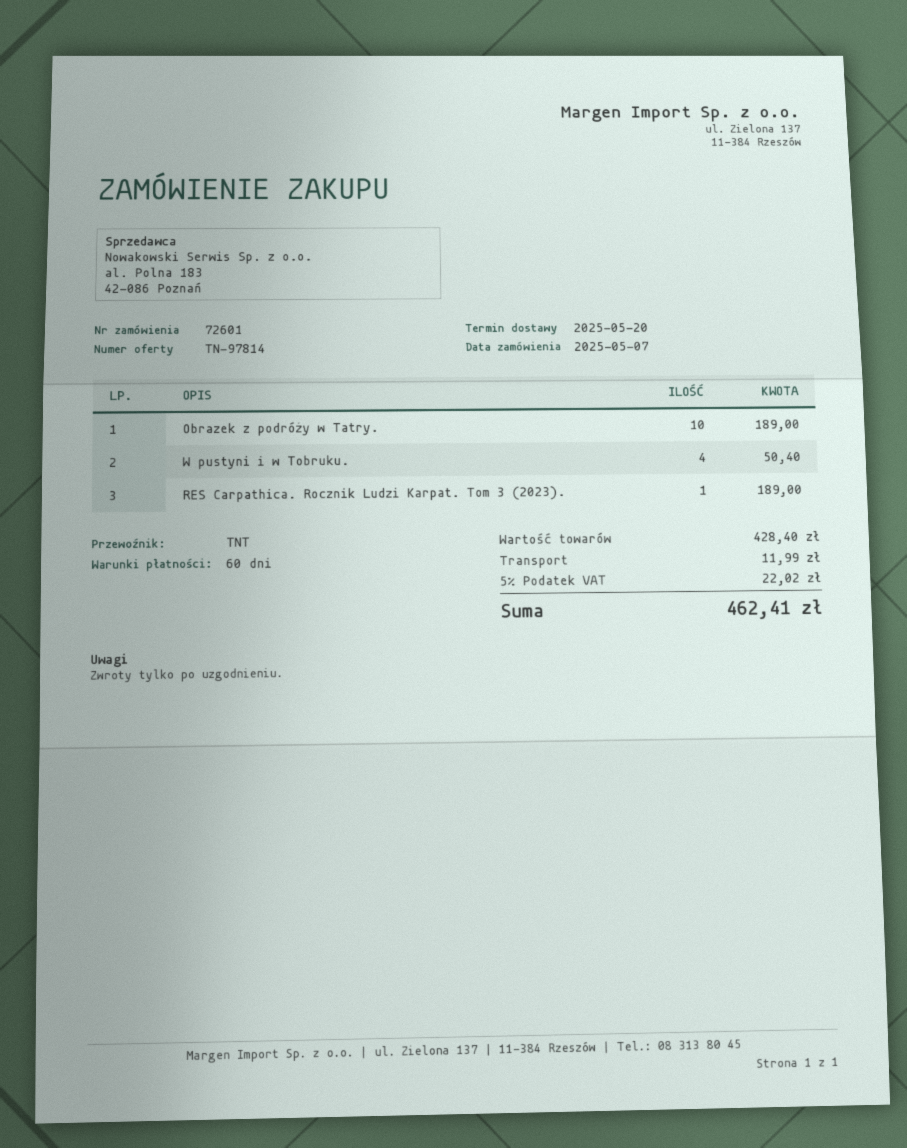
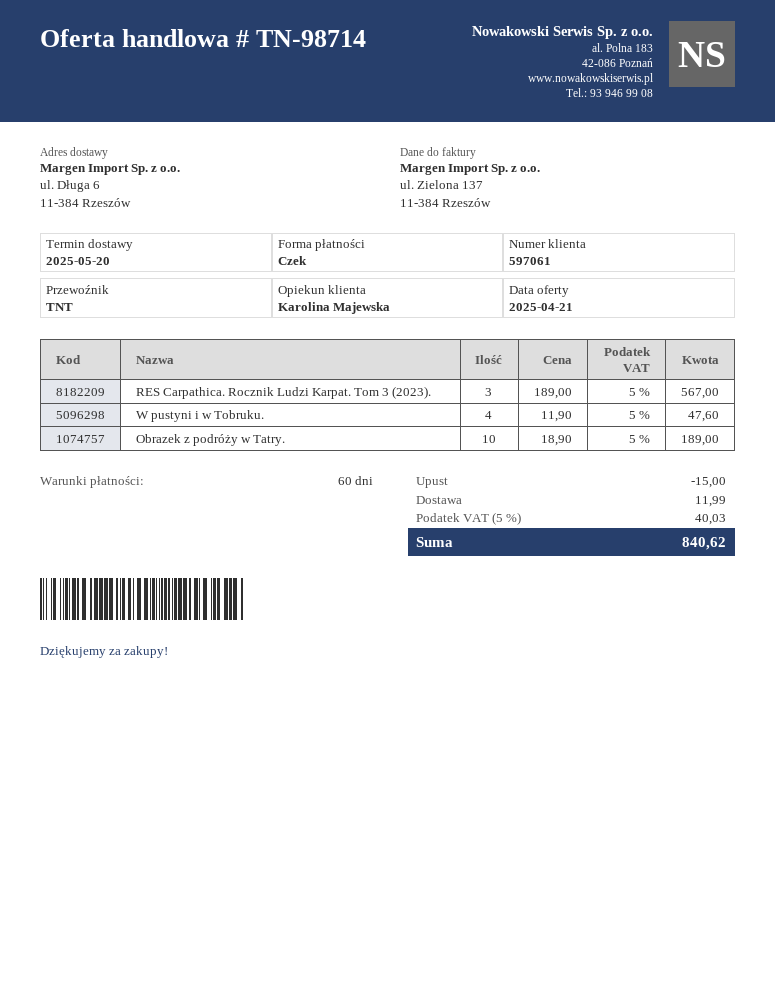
quote number: TN-97814 -> TN-98714
W pustyni i w Tobruku.: 4 for 50.40 -> 4 for 47.60
RES Carpathica. Rocznik Ludzi Karpat. Tom 3 (2023).: 1 for 189.00 -> 3 for 567.00
discount: none -> 15.00
tax: 5% = 22.02 -> 5% = 40.03
total: 462.41 -> 840.62

